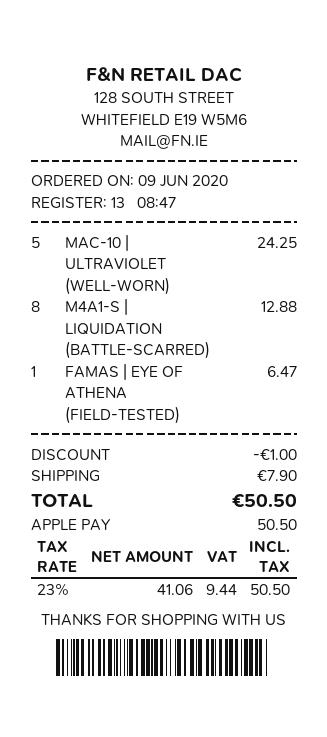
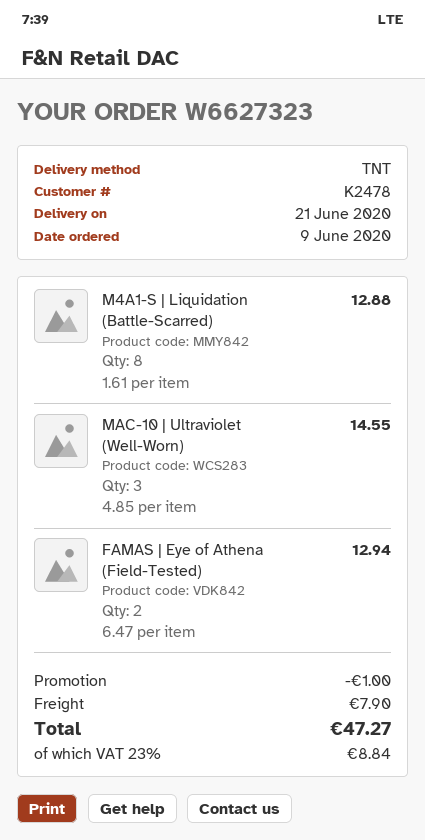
MAC-10 | ULTRAVIOLET (WELL-WORN): 5 for 24.25 -> 3 for 14.55
FAMAS | EYE OF ATHENA (FIELD-TESTED): 1 for 6.47 -> 2 for 12.94
tax: 23% = 9.44 -> 23% = 8.84
total: 50.50 -> 47.27

